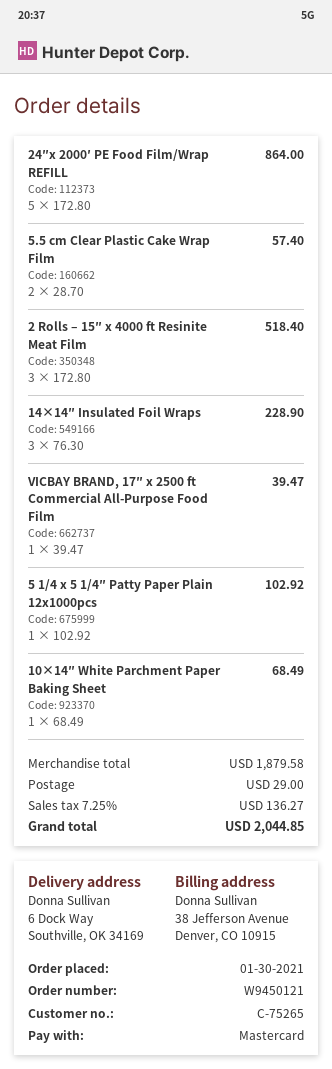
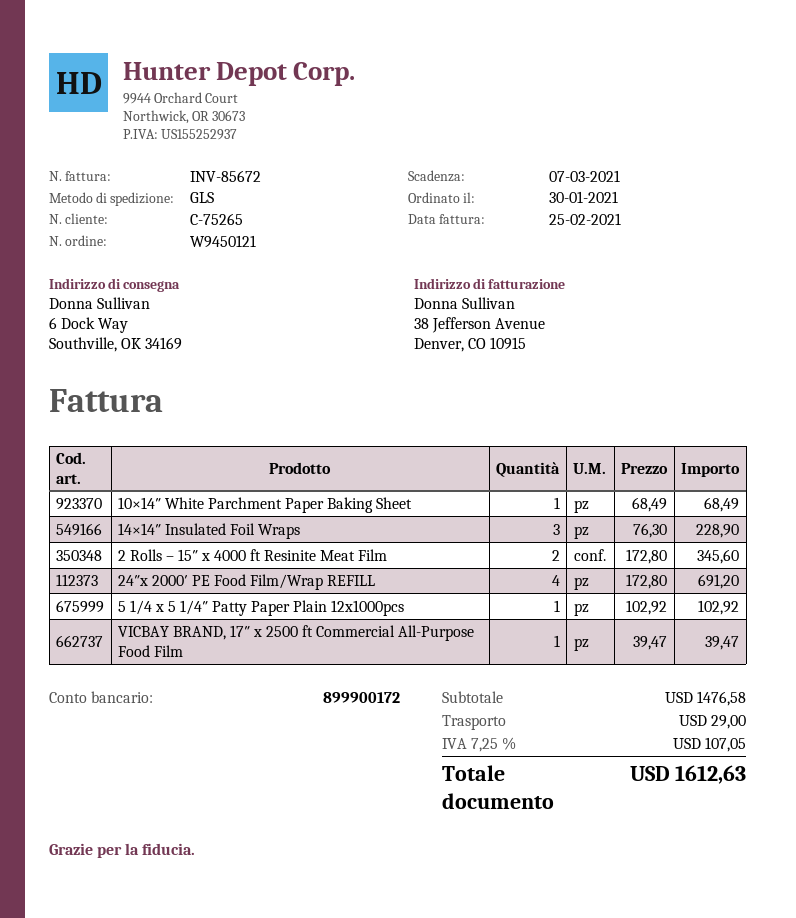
24″x 2000′ PE Food Film/Wrap REFILL: 5 x 172.80 = 864.00 -> 4 x 172.80 = 691.20
5.5 cm Clear Plastic Cake Wrap Film: 2 x 28.70 = 57.40 -> none
2 Rolls – 15″ x 4000 ft Resinite Meat Film: 3 x 172.80 = 518.40 -> 2 x 172.80 = 345.60
subtotal: 1879.58 -> 1476.58
tax: 7.25% = 136.27 -> 7.25% = 107.05
total: 2044.85 -> 1612.63

